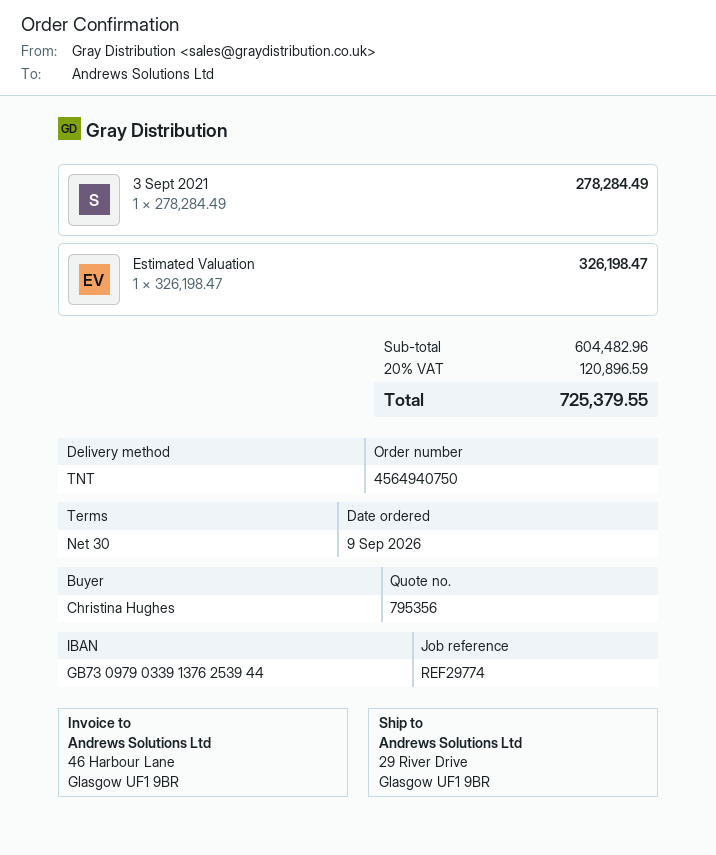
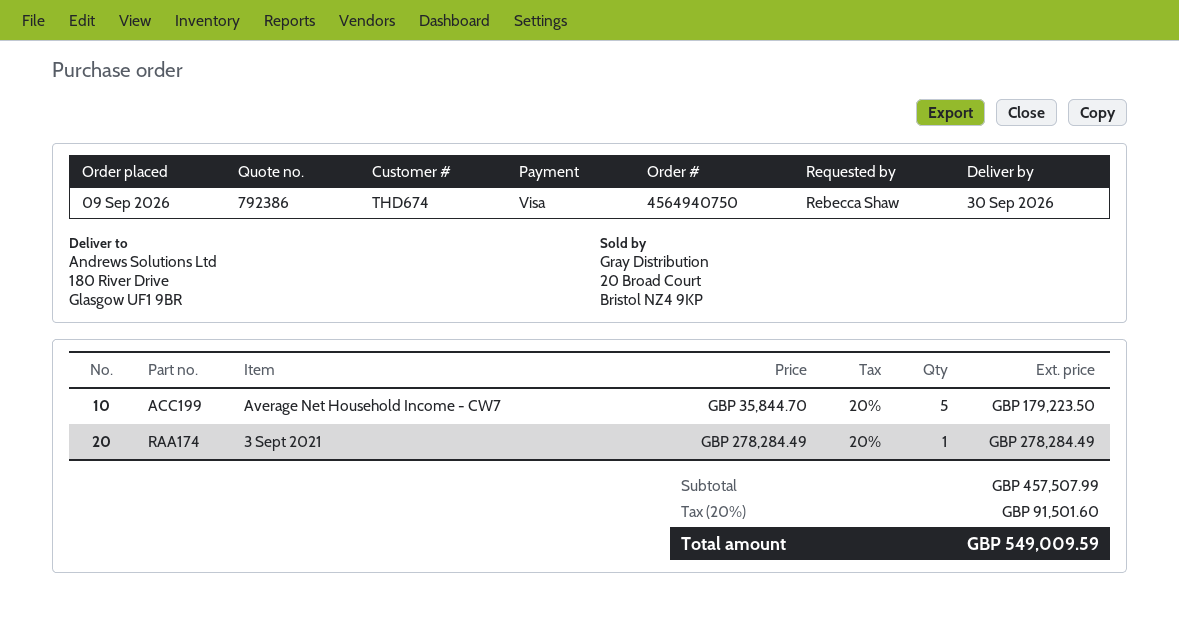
quote number: 795356 -> 792386
ordered by: Christina Hughes -> Rebecca Shaw
ship to: 29 River Drive, Glasgow UF1 9BR -> 180 River Drive, Glasgow UF1 9BR
Estimated Valuation: 1 x 326198.47 = 326198.47 -> none
Average Net Household Income - CW7: none -> 5 x 35844.70 = 179223.50
subtotal: 604482.96 -> 457507.99
tax: 20% = 120896.59 -> 20% = 91501.60
total: 725379.55 -> 549009.59

